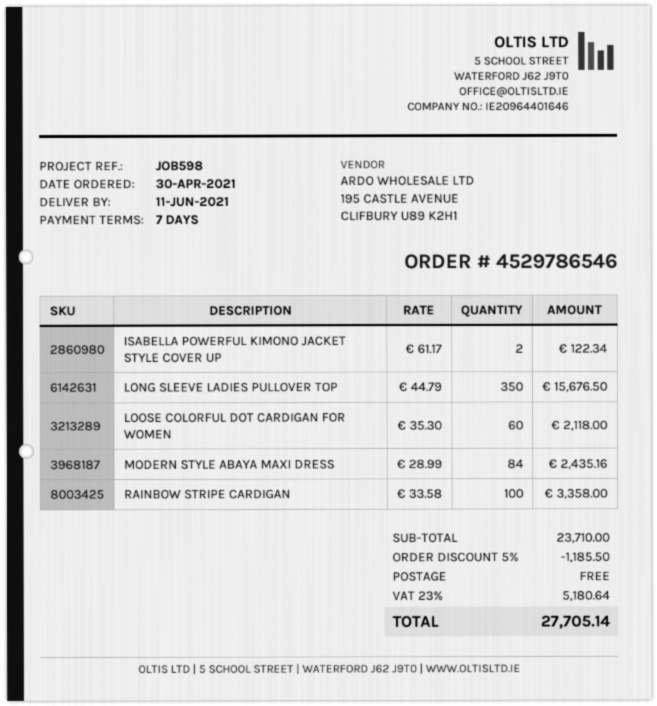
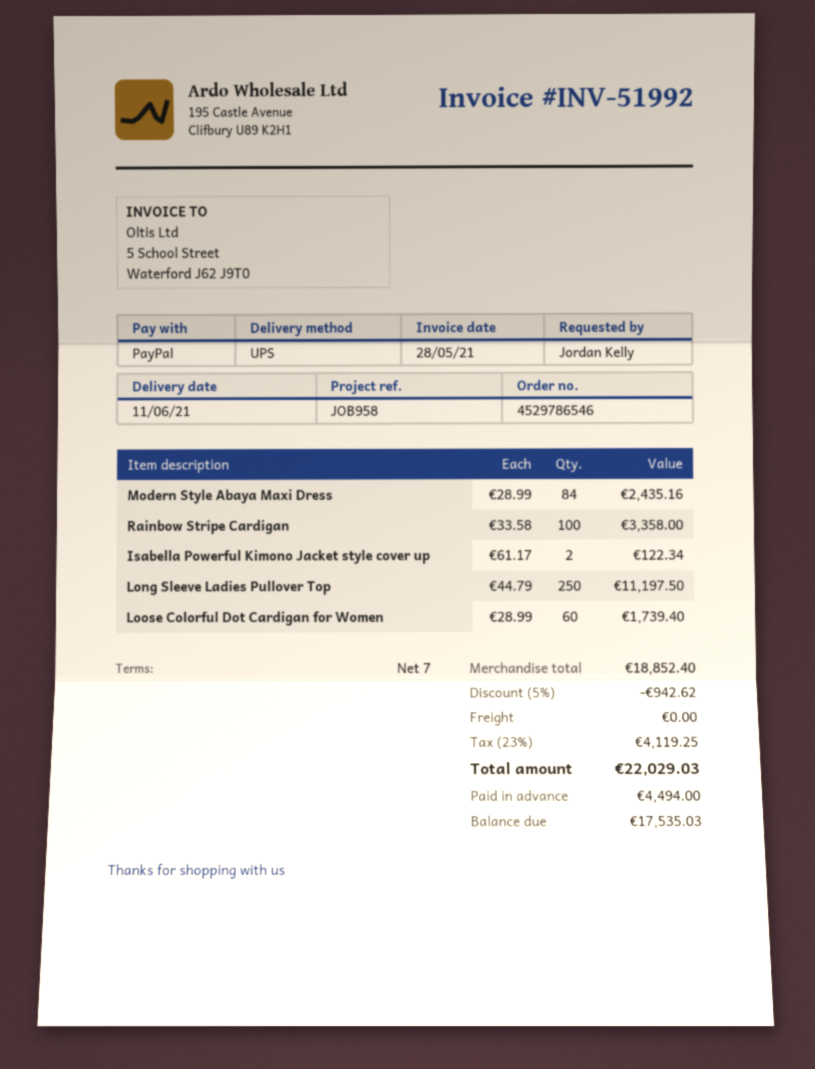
reference: JOB598 -> JOB958
LONG SLEEVE LADIES PULLOVER TOP: 350 x 44.79 = 15676.50 -> 250 x 44.79 = 11197.50
LOOSE COLORFUL DOT CARDIGAN FOR WOMEN: 60 x 35.30 = 2118.00 -> 60 x 28.99 = 1739.40
subtotal: 23710.00 -> 18852.40
discount: 5% = 1185.50 -> 5% = 942.62
tax: 23% = 5180.64 -> 23% = 4119.25
total: 27705.14 -> 22029.03

